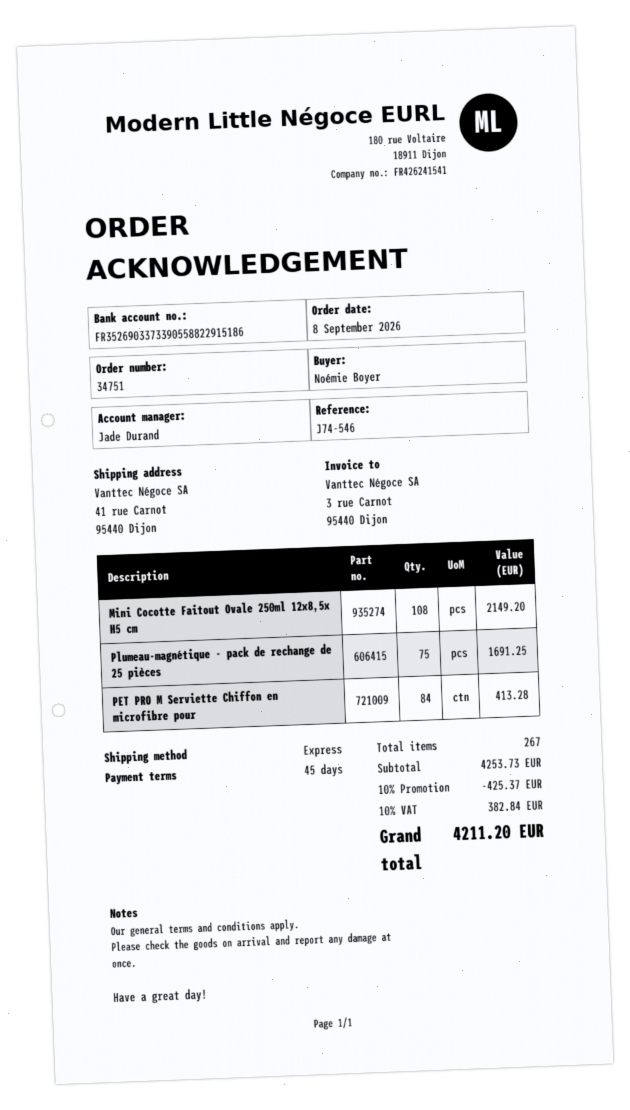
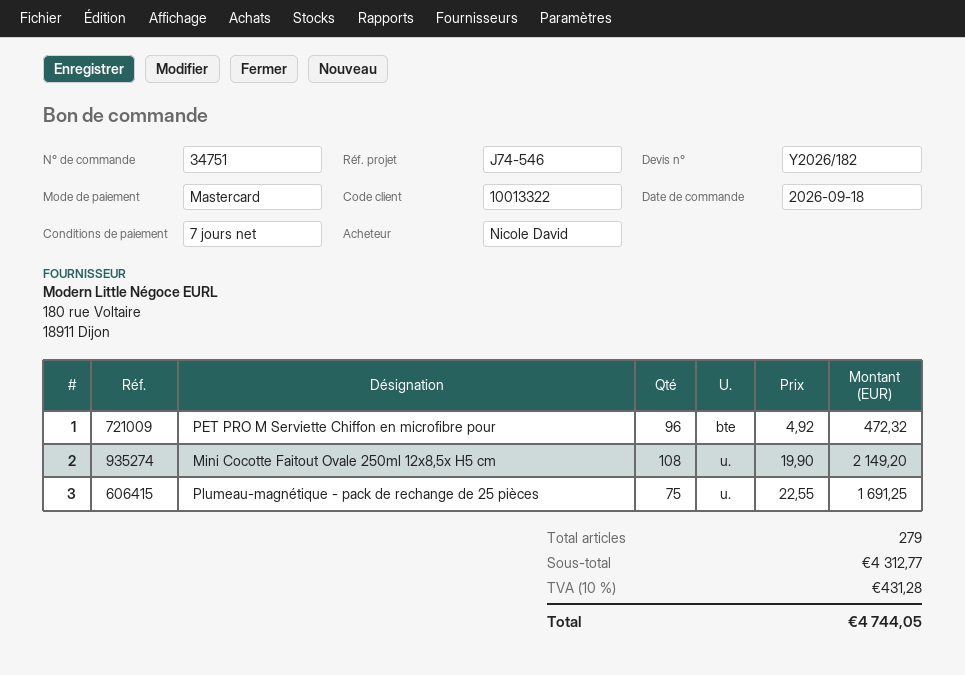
order date: 2026-09-08 -> 2026-09-18
payment terms: 45 days -> 7 days
ordered by: Noémie Boyer -> Nicole David
PET PRO M Serviette Chiffon en microfibre pour: 84 for 413.28 -> 96 for 472.32
total quantity: 267 -> 279
subtotal: 4253.73 -> 4312.77
discount: 10% = 425.37 -> none
tax: 10% = 382.84 -> 10% = 431.28
total: 4211.20 -> 4744.05

